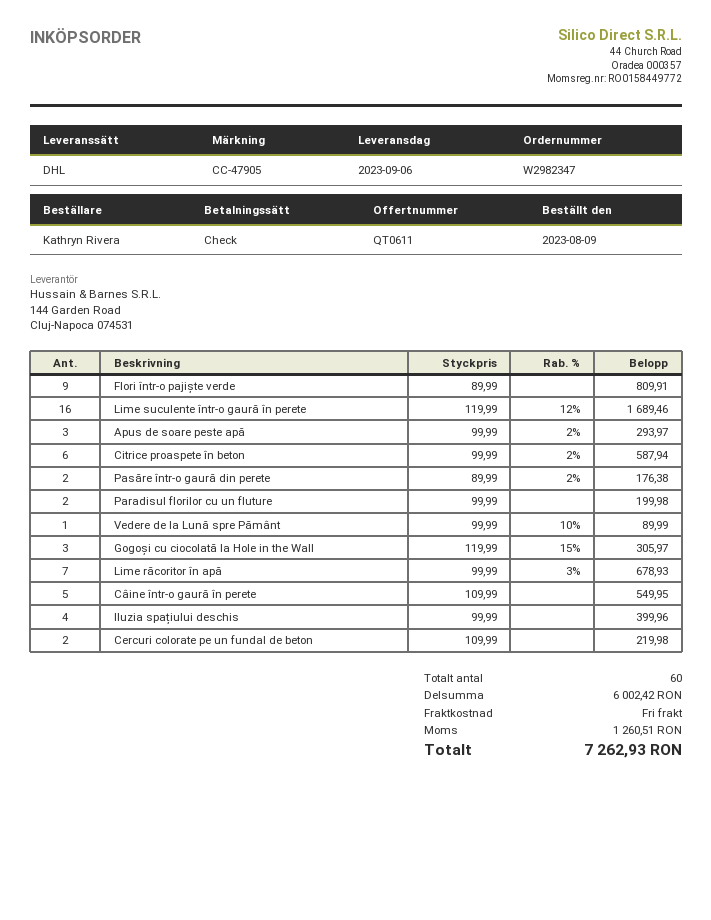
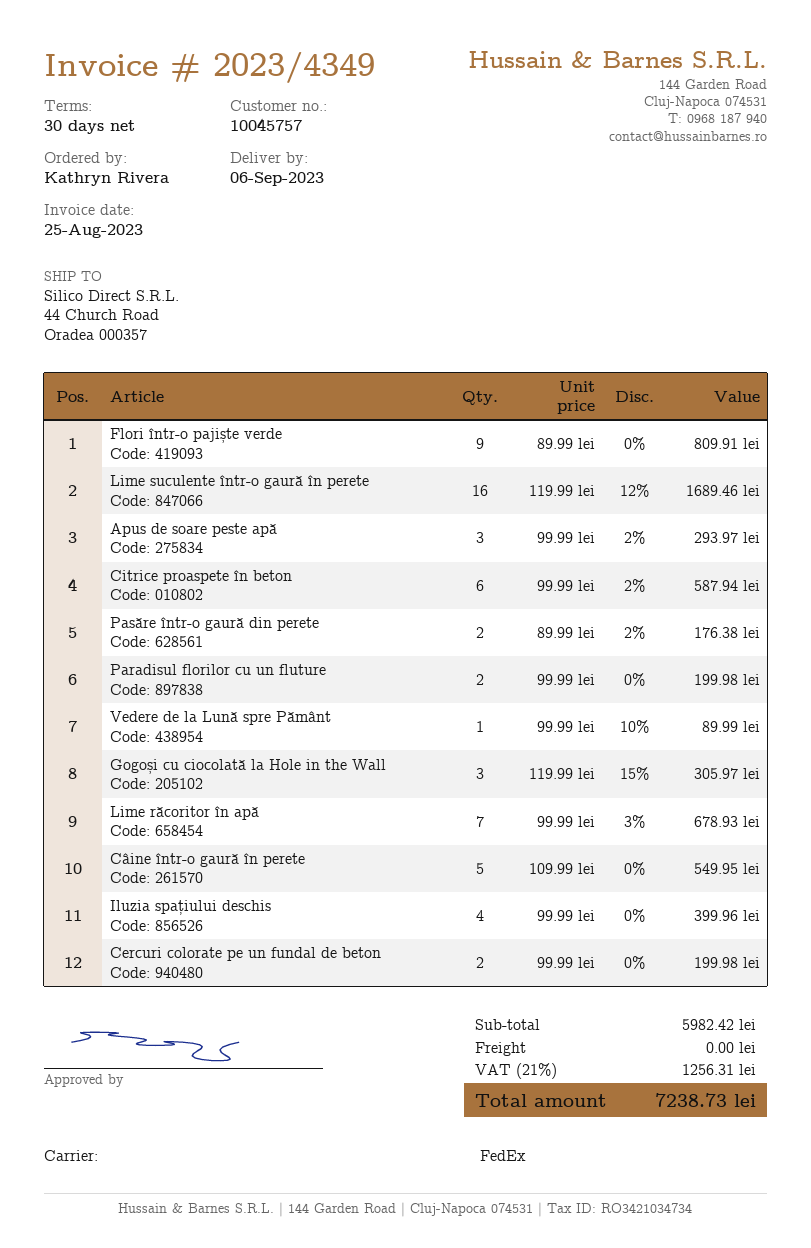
shipping method: DHL -> FedEx
Cercuri colorate pe un fundal de beton: 2 x 109.99 = 219.98 -> 2 x 99.99 = 199.98
subtotal: 6002.42 -> 5982.42
tax: 1260.51 -> 1256.31
total: 7262.93 -> 7238.73

